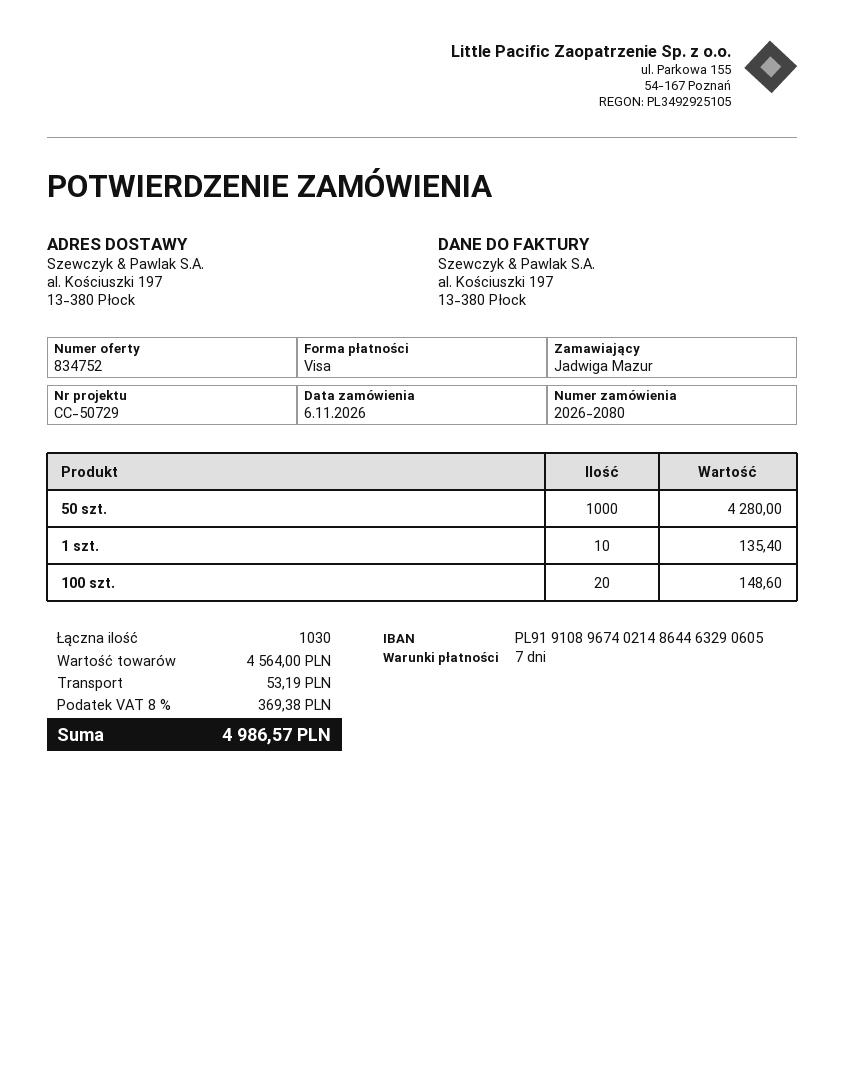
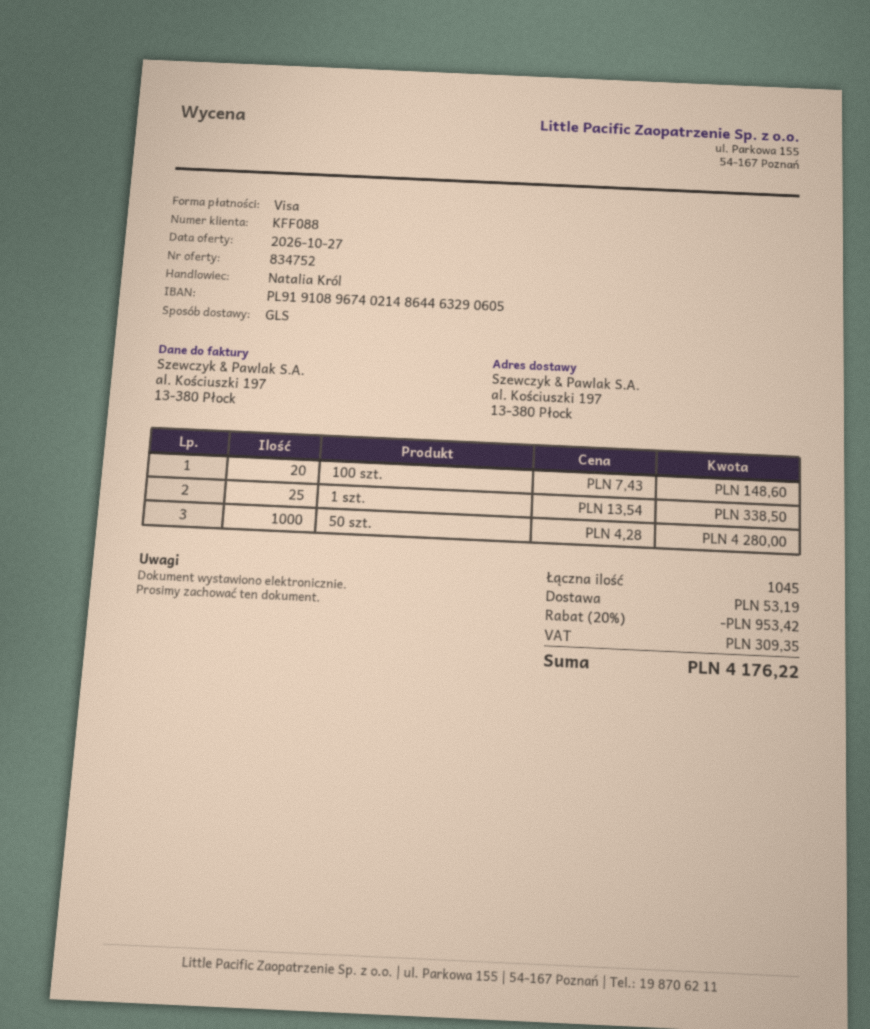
1 szt.: 10 for 135.40 -> 25 for 338.50
total quantity: 1030 -> 1045
discount: none -> 20% = 953.42
tax: 369.38 -> 309.35
total: 4986.57 -> 4176.22

